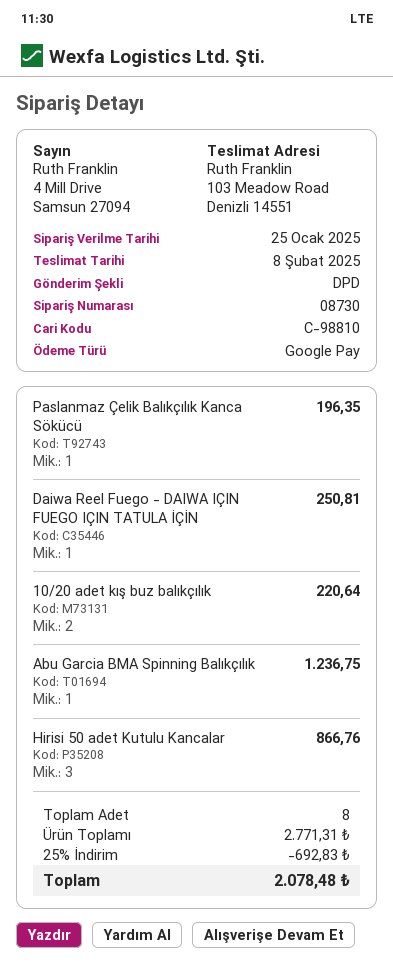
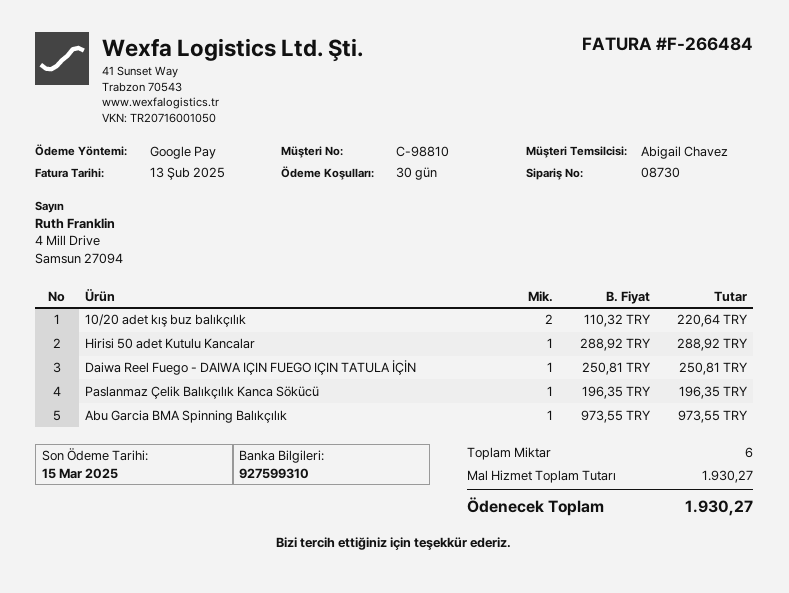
Abu Garcia BMA Spinning Balıkçılık: 1 for 1236.75 -> 1 for 973.55
Hirisi 50 adet Kutulu Kancalar: 3 for 866.76 -> 1 for 288.92
total quantity: 8 -> 6
subtotal: 2771.31 -> 1930.27
discount: 25% = 692.83 -> none
total: 2078.48 -> 1930.27

